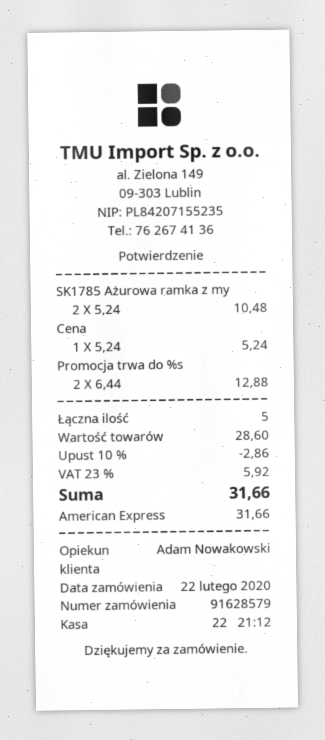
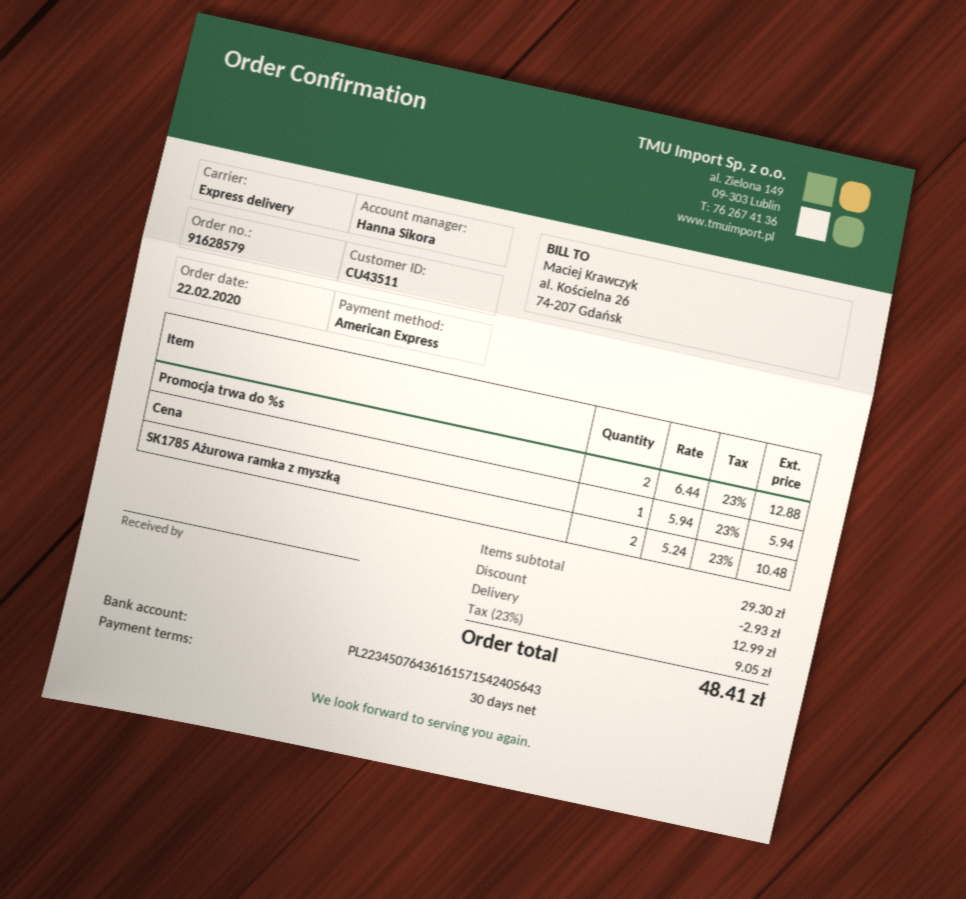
sales rep: Adam Nowakowski -> Hanna Sikora
Cena: 1 x 5.24 = 5.24 -> 1 x 5.94 = 5.94
subtotal: 28.60 -> 29.30
discount: 2.86 -> 2.93
shipping: none -> 12.99
tax: 23% = 5.92 -> 23% = 9.05
total: 31.66 -> 48.41

